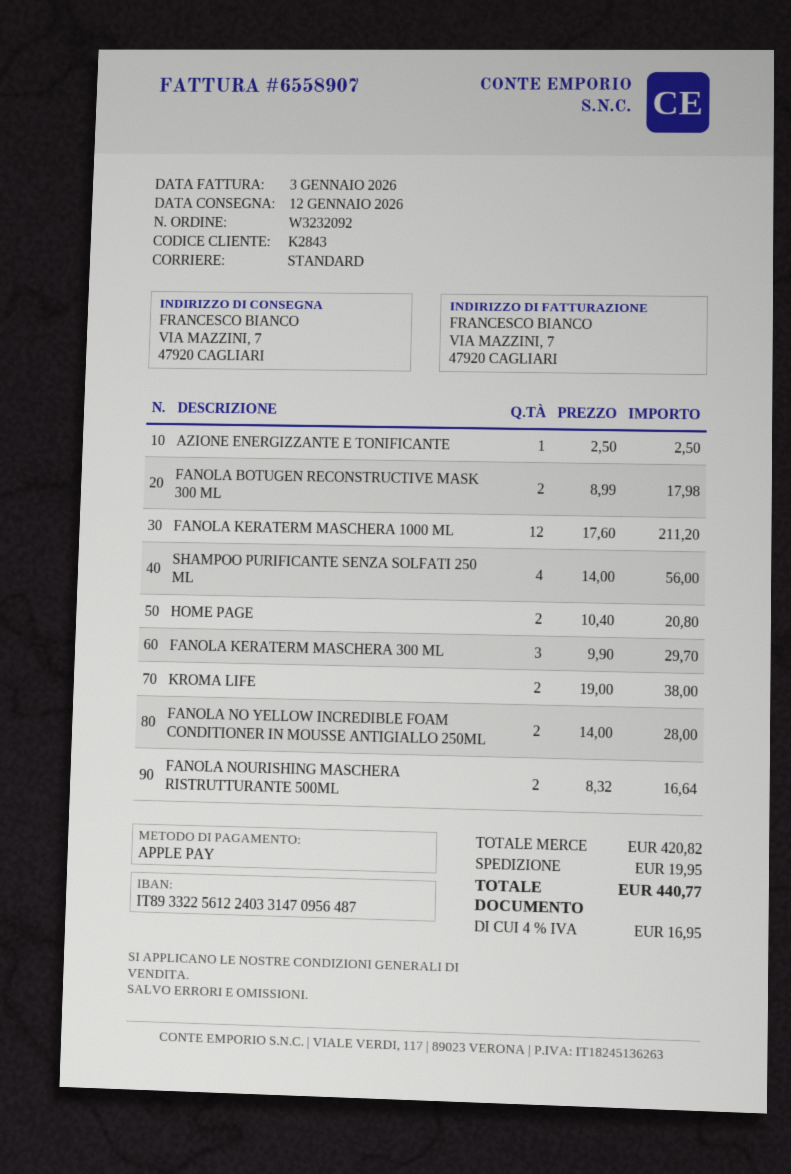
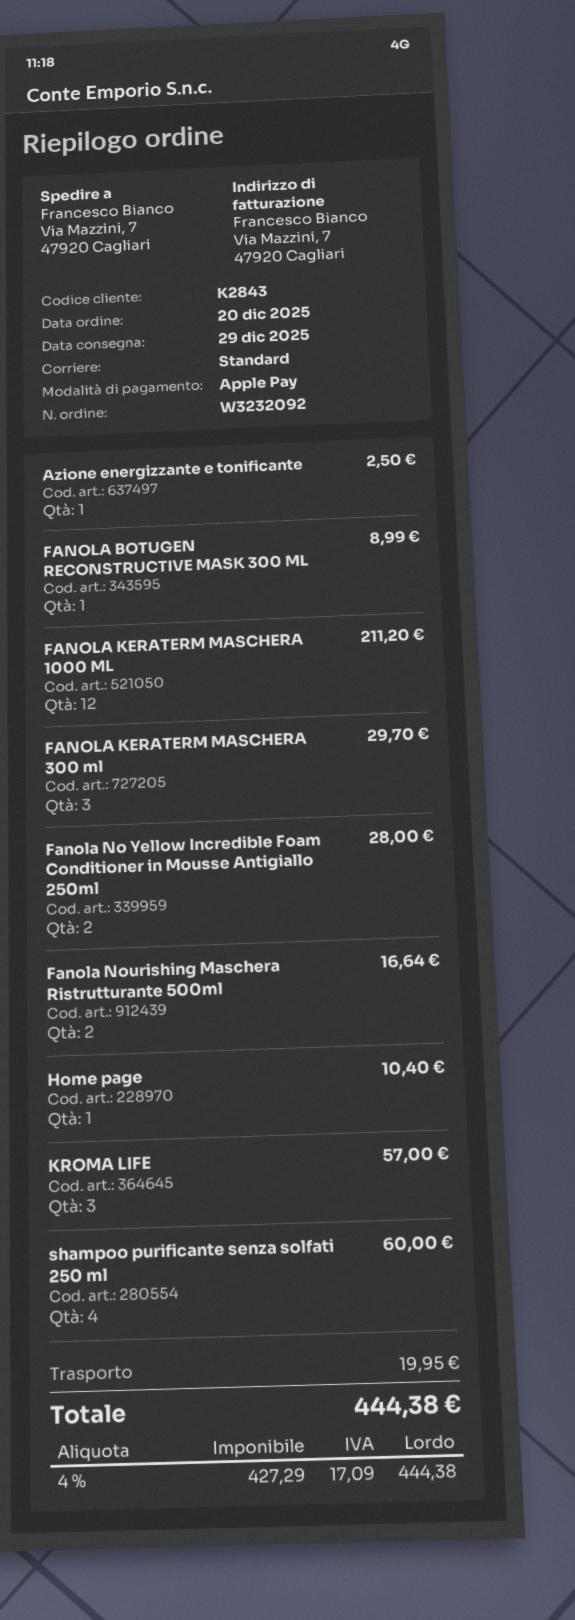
delivery date: 2026-01-12 -> 2025-12-29
FANOLA BOTUGEN RECONSTRUCTIVE MASK 300 ML: 2 for 17.98 -> 1 for 8.99
SHAMPOO PURIFICANTE SENZA SOLFATI 250 ML: 4 for 56.00 -> 4 for 60.00
HOME PAGE: 2 for 20.80 -> 1 for 10.40
KROMA LIFE: 2 for 38.00 -> 3 for 57.00
tax: 4% = 16.95 -> 4% = 17.09
total: 440.77 -> 444.38

